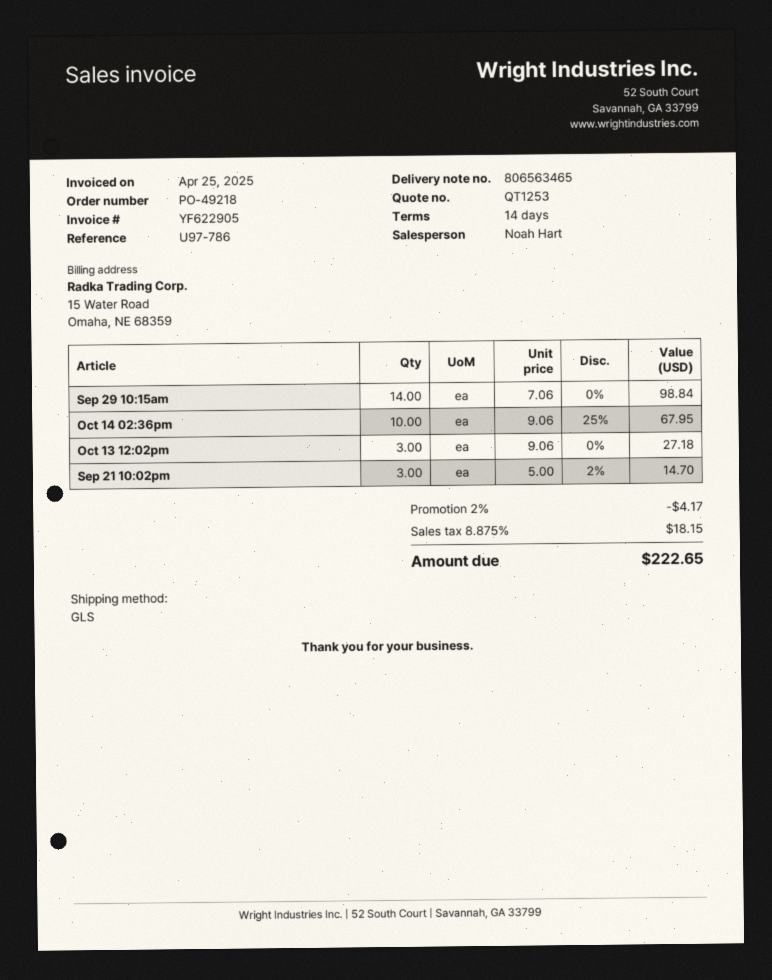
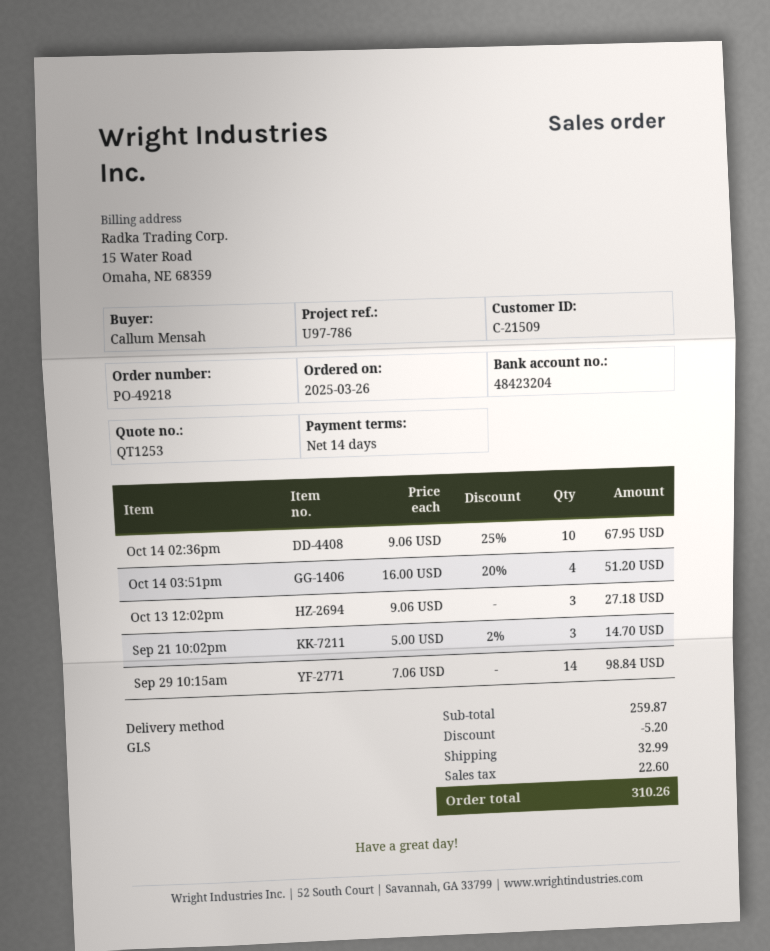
Oct 14 03:51pm: none -> 4 x 16.00 - 20% = 51.20
discount: 4.17 -> 5.20
shipping: none -> 32.99
tax: 18.15 -> 22.60
total: 222.65 -> 310.26

